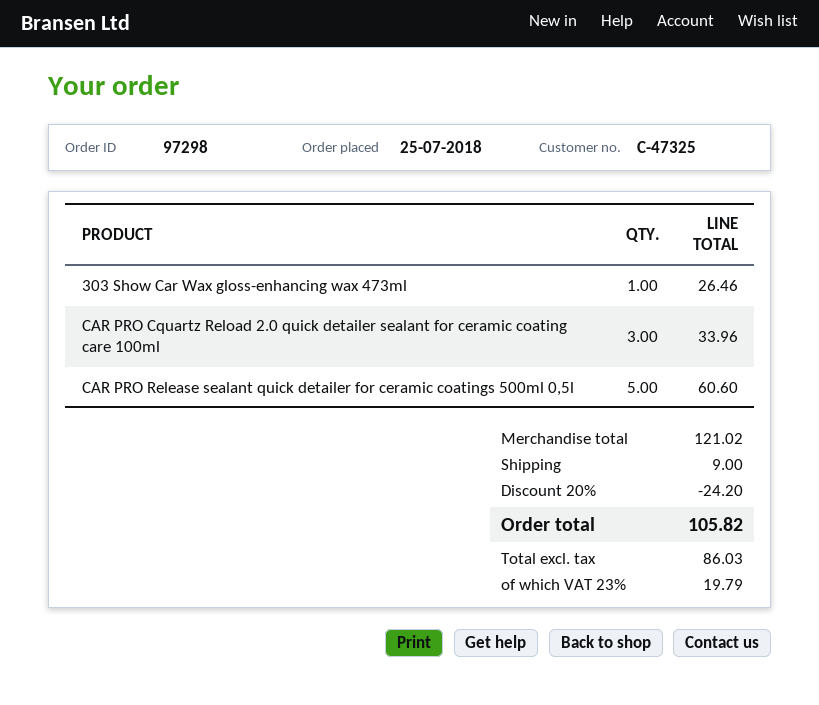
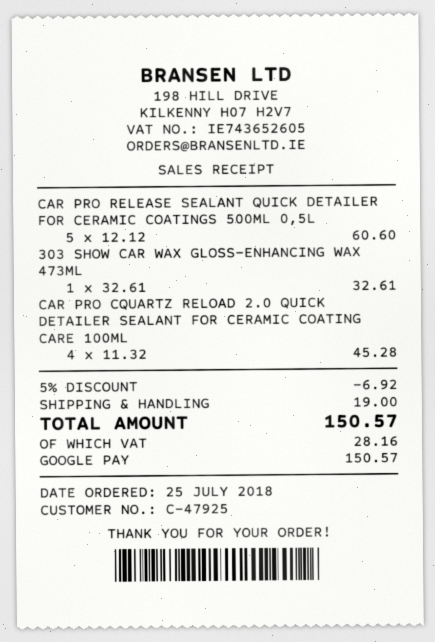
customer number: C-47325 -> C-47925
303 Show Car Wax gloss-enhancing wax 473ml: 1 for 26.46 -> 1 for 32.61
CAR PRO Cquartz Reload 2.0 quick detailer sealant for ceramic coating care 100ml: 3 for 33.96 -> 4 for 45.28
discount: 20% = 24.20 -> 5% = 6.92
shipping: 9.00 -> 19.00
tax: 19.79 -> 28.16
total: 105.82 -> 150.57

